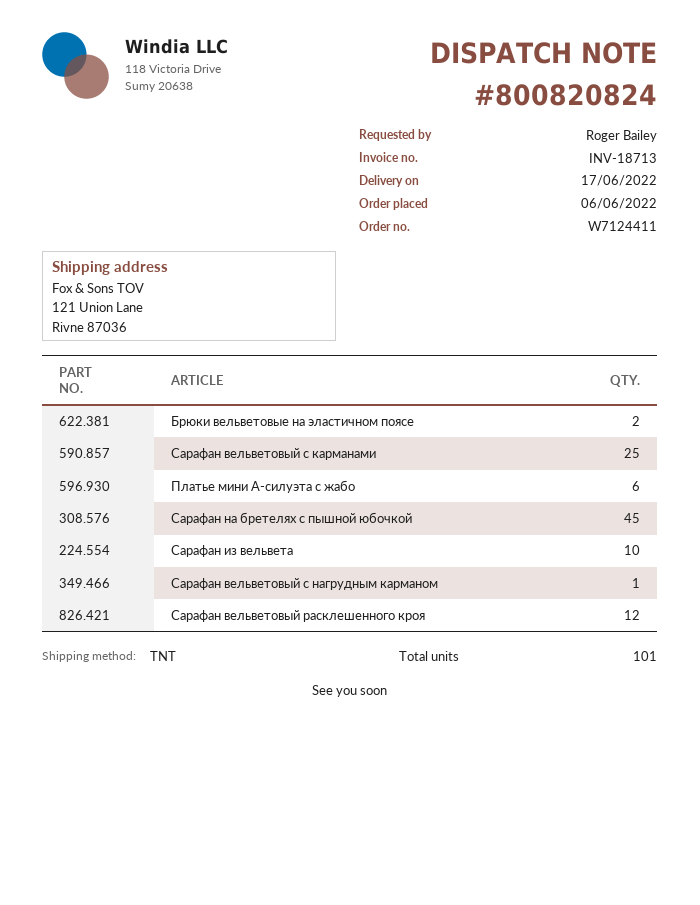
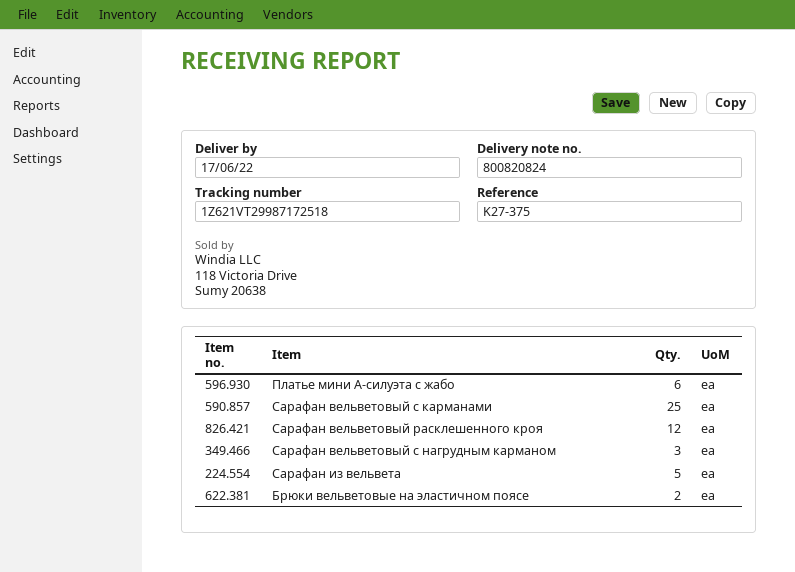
Сарафан на бретелях с пышной юбочкой: 45 -> none
Сарафан из вельвета: 10 -> 5
Сарафан вельветовый с нагрудным карманом: 1 -> 3

